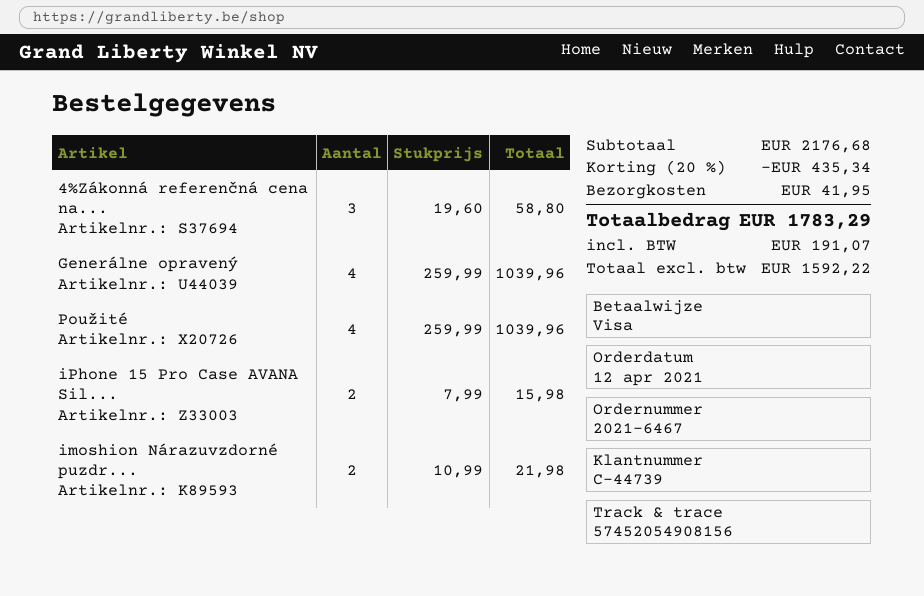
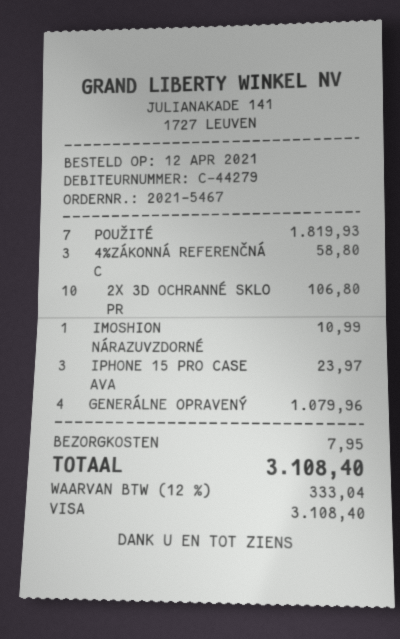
order number: 2021-6467 -> 2021-5467
customer number: C-44739 -> C-44279
Generálne opravený: 4 for 1039.96 -> 4 for 1079.96
Použité: 4 for 1039.96 -> 7 for 1819.93
iPhone 15 Pro Case AVANA Sil...: 2 for 15.98 -> 3 for 23.97
imoshion Nárazuvzdorné puzdr...: 2 for 21.98 -> 1 for 10.99
2X 3D OCHRANNÉ SKLO PR: none -> 10 for 106.80
discount: 20% = 435.34 -> none
shipping: 41.95 -> 7.95
tax: 191.07 -> 333.04
total: 1783.29 -> 3108.40

